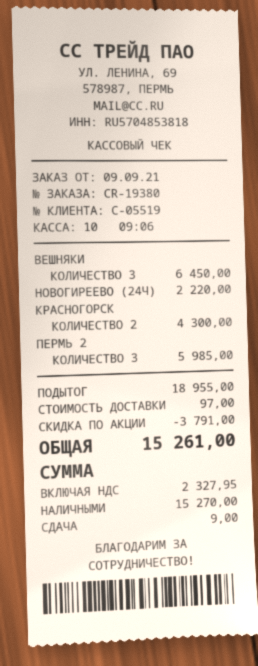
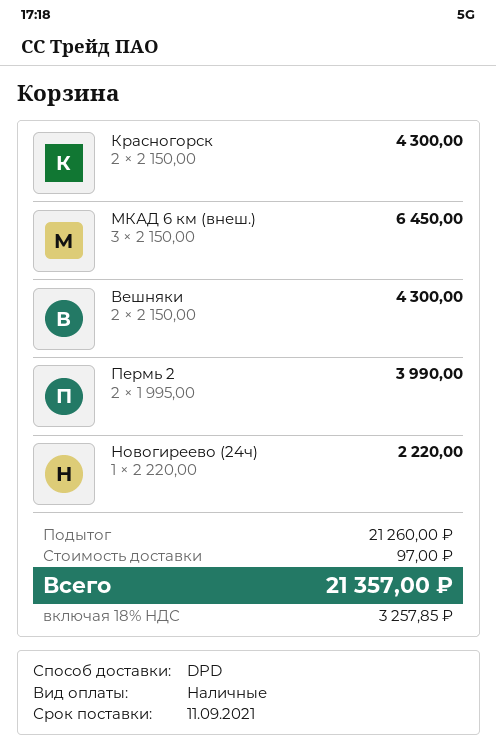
ВЕШНЯКИ: 3 for 6450.00 -> 2 for 4300.00
ПЕРМЬ 2: 3 for 5985.00 -> 2 for 3990.00
МКАД 6 км (внеш.): none -> 3 for 6450.00
subtotal: 18955.00 -> 21260.00
discount: 3791.00 -> none
tax: 2327.95 -> 3257.85
total: 15261.00 -> 21357.00

